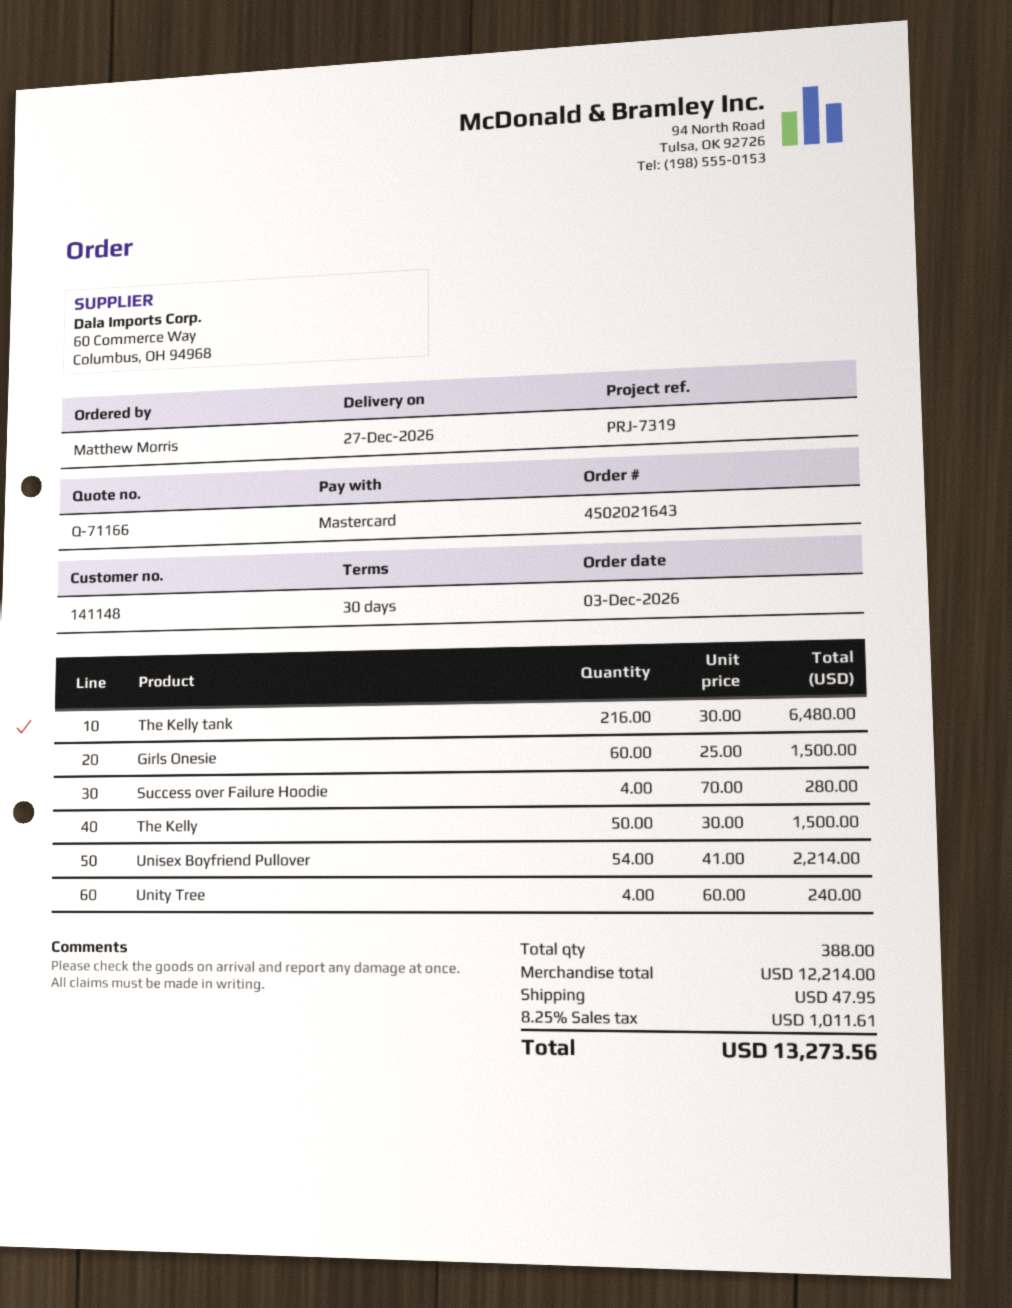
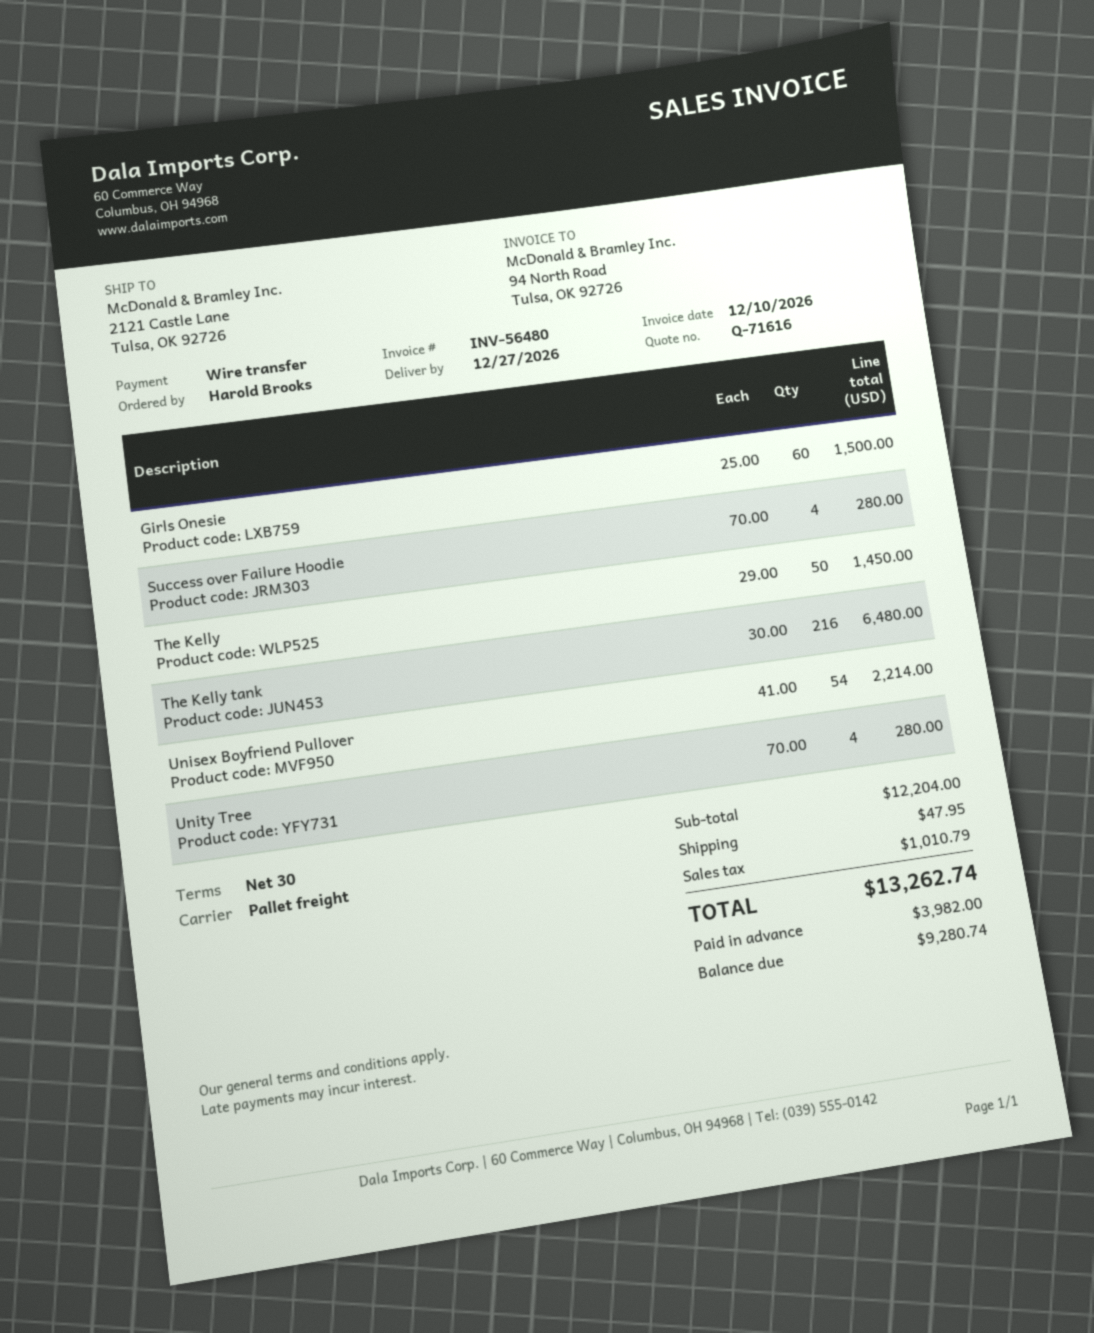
quote number: Q-71166 -> Q-71616
ordered by: Matthew Morris -> Harold Brooks
payment method: Mastercard -> bank transfer
The Kelly: 50 x 30.00 = 1500.00 -> 50 x 29.00 = 1450.00
Unity Tree: 4 x 60.00 = 240.00 -> 4 x 70.00 = 280.00
subtotal: 12214.00 -> 12204.00
tax: 1011.61 -> 1010.79
total: 13273.56 -> 13262.74

